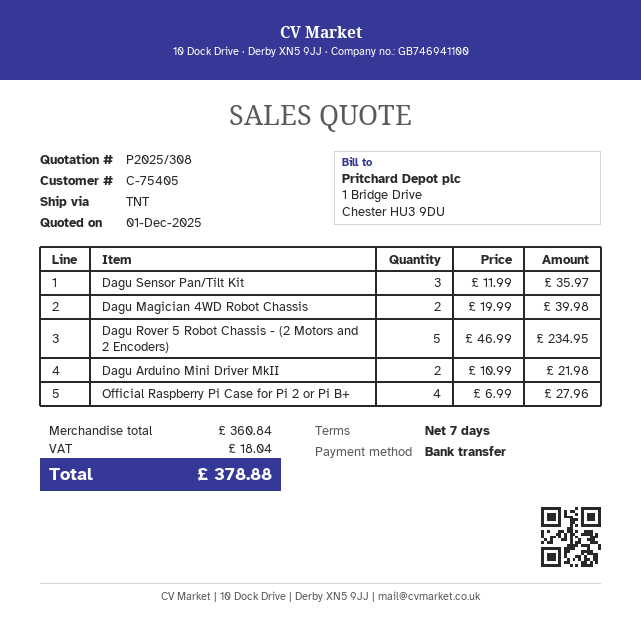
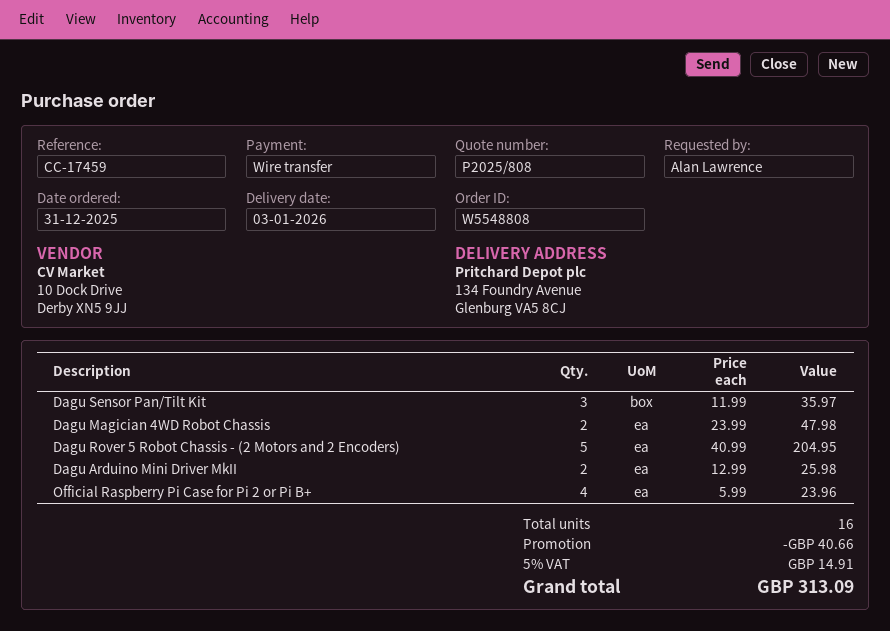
quote number: P2025/308 -> P2025/808
Dagu Magician 4WD Robot Chassis: 2 x 19.99 = 39.98 -> 2 x 23.99 = 47.98
Dagu Rover 5 Robot Chassis - (2 Motors and 2 Encoders): 5 x 46.99 = 234.95 -> 5 x 40.99 = 204.95
Dagu Arduino Mini Driver MkII: 2 x 10.99 = 21.98 -> 2 x 12.99 = 25.98
Official Raspberry Pi Case for Pi 2 or Pi B+: 4 x 6.99 = 27.96 -> 4 x 5.99 = 23.96
discount: none -> 40.66
tax: 18.04 -> 14.91
total: 378.88 -> 313.09

